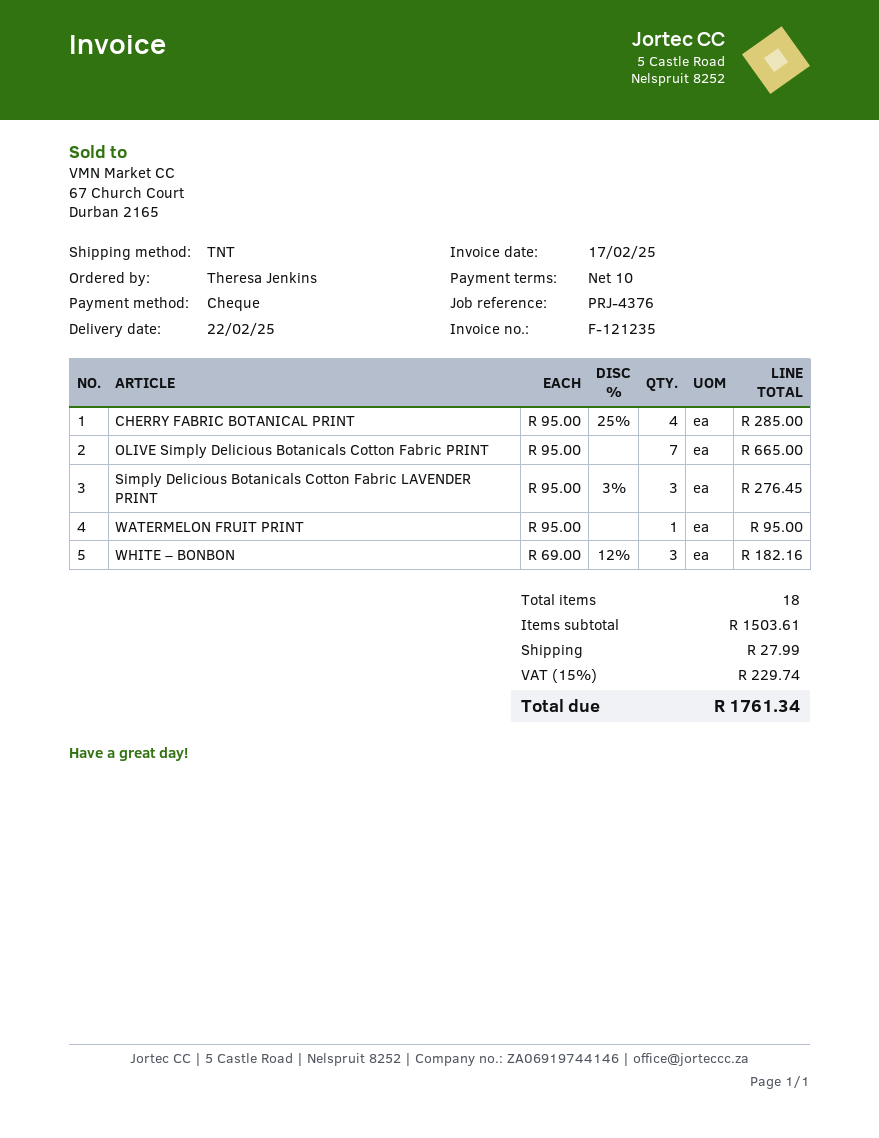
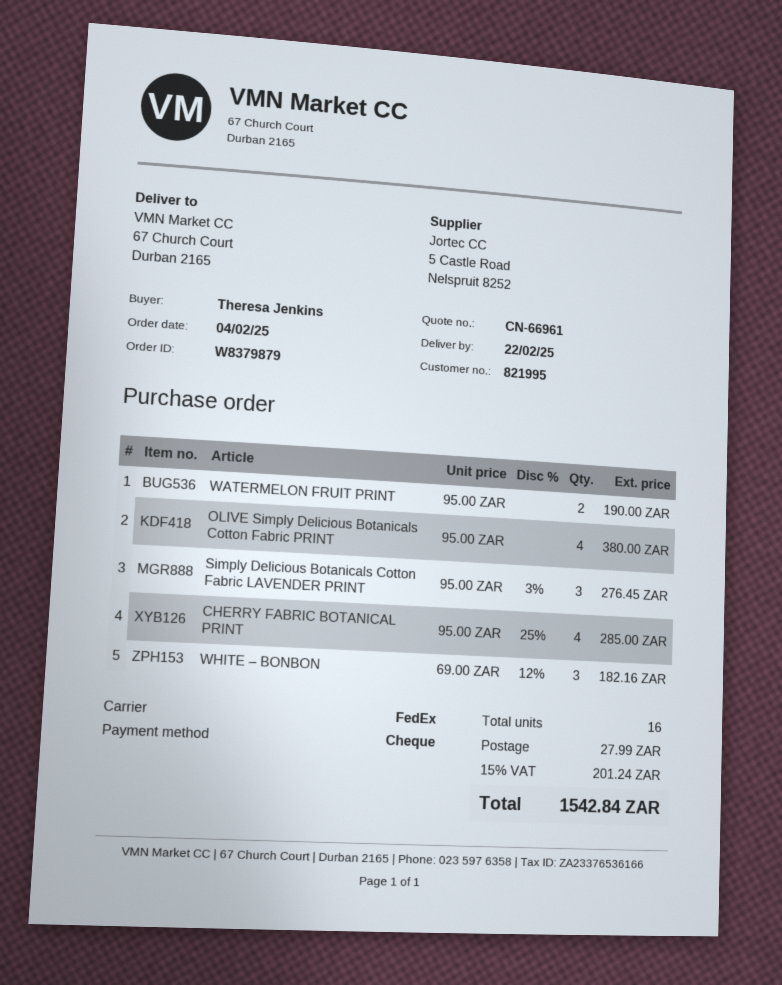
shipping method: TNT -> FedEx
OLIVE Simply Delicious Botanicals Cotton Fabric PRINT: 7 x 95.00 = 665.00 -> 4 x 95.00 = 380.00
WATERMELON FRUIT PRINT: 1 x 95.00 = 95.00 -> 2 x 95.00 = 190.00
total quantity: 18 -> 16
tax: 15% = 229.74 -> 15% = 201.24
total: 1761.34 -> 1542.84

